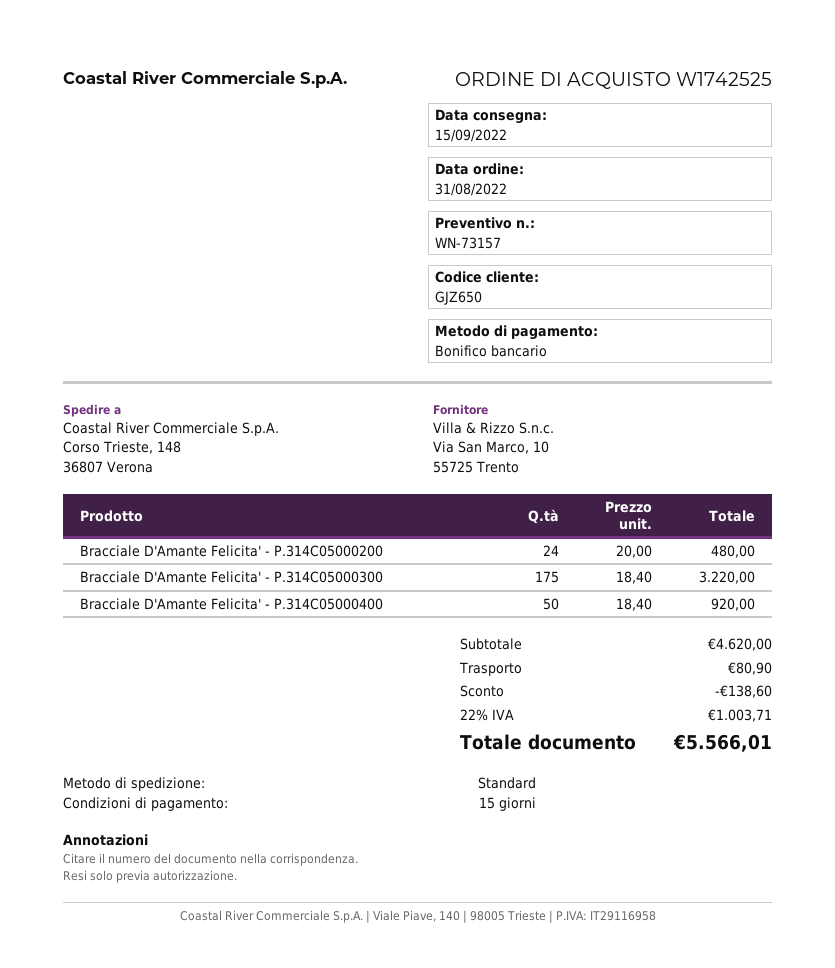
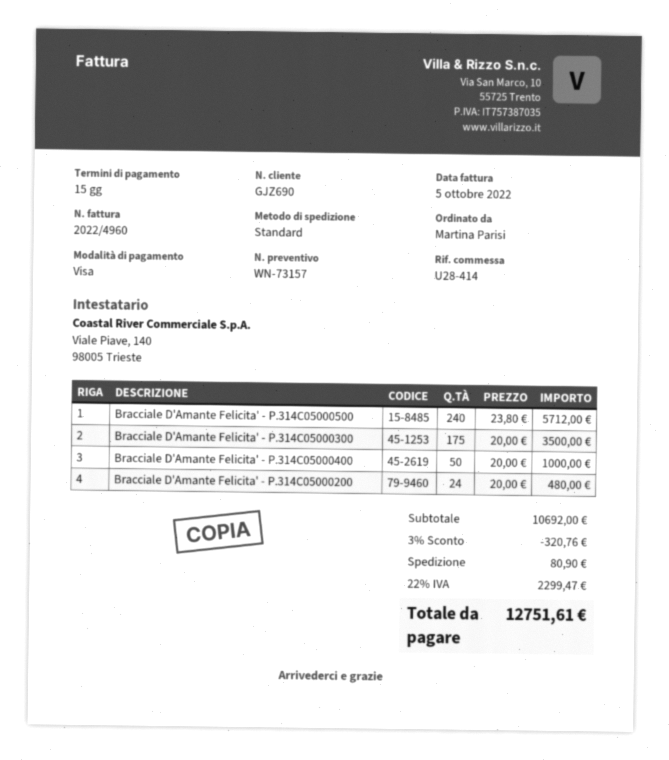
customer number: GJZ650 -> GJZ690
payment method: bank transfer -> Visa
Bracciale D'Amante Felicita' - P.314C05000300: 175 x 18.40 = 3220.00 -> 175 x 20.00 = 3500.00
Bracciale D'Amante Felicita' - P.314C05000400: 50 x 18.40 = 920.00 -> 50 x 20.00 = 1000.00
Bracciale D'Amante Felicita' - P.314C05000500: none -> 240 x 23.80 = 5712.00
subtotal: 4620.00 -> 10692.00
discount: 138.60 -> 320.76
tax: 22% = 1003.71 -> 22% = 2299.47
total: 5566.01 -> 12751.61

